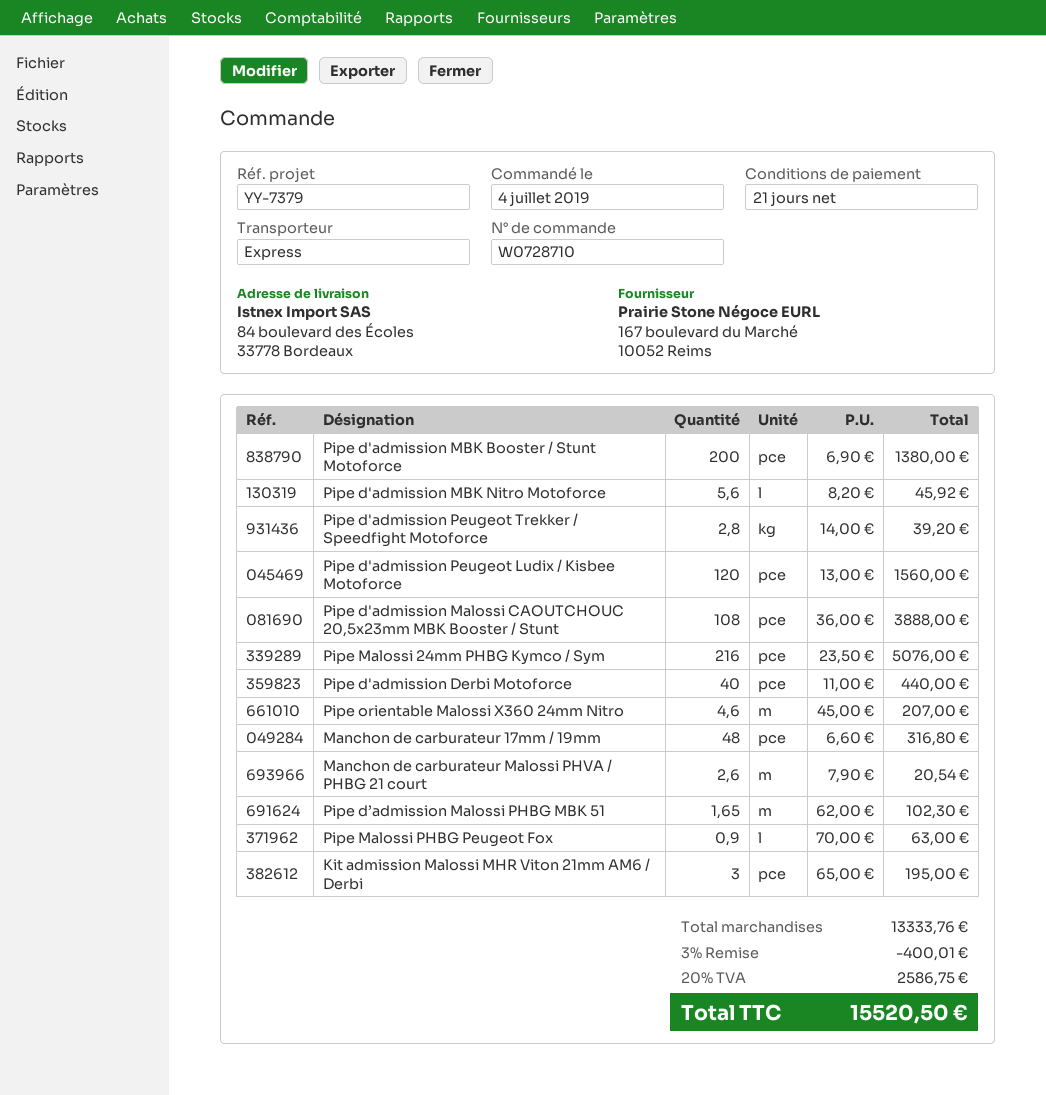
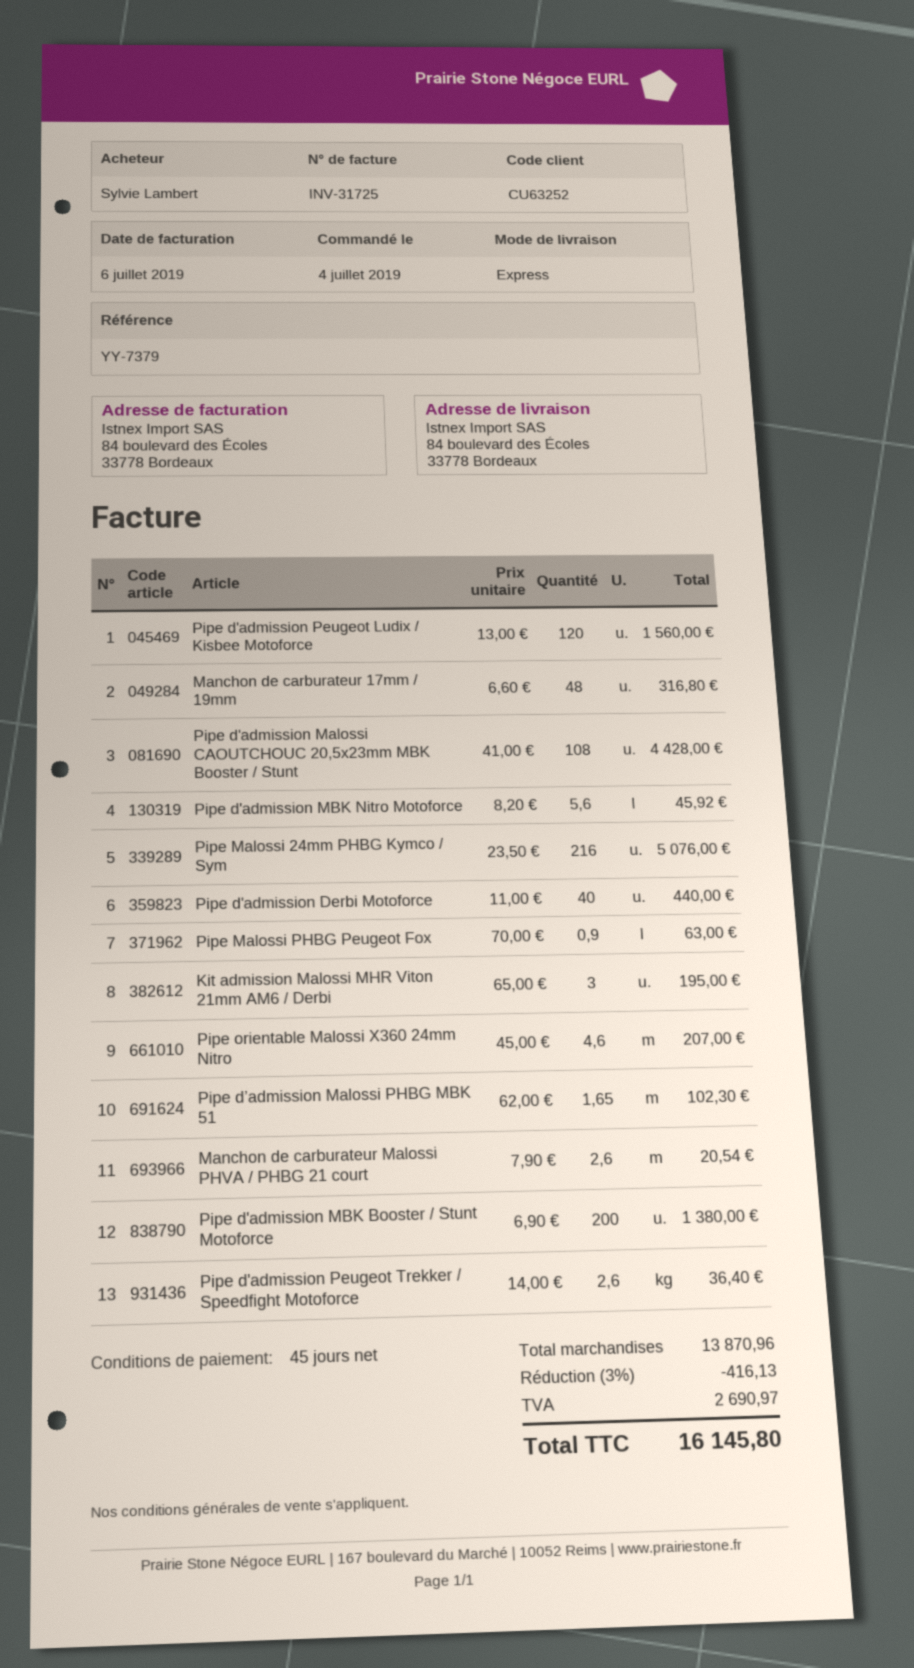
payment terms: 21 days -> 45 days
Pipe d'admission Peugeot Trekker / Speedfight Motoforce: 2.8 x 14.00 = 39.20 -> 2.6 x 14.00 = 36.40
Pipe d'admission Malossi CAOUTCHOUC 20,5x23mm MBK Booster / Stunt: 108 x 36.00 = 3888.00 -> 108 x 41.00 = 4428.00
subtotal: 13333.76 -> 13870.96
discount: 3% = 400.01 -> 3% = 416.13
tax: 2586.75 -> 2690.97
total: 15520.50 -> 16145.80

